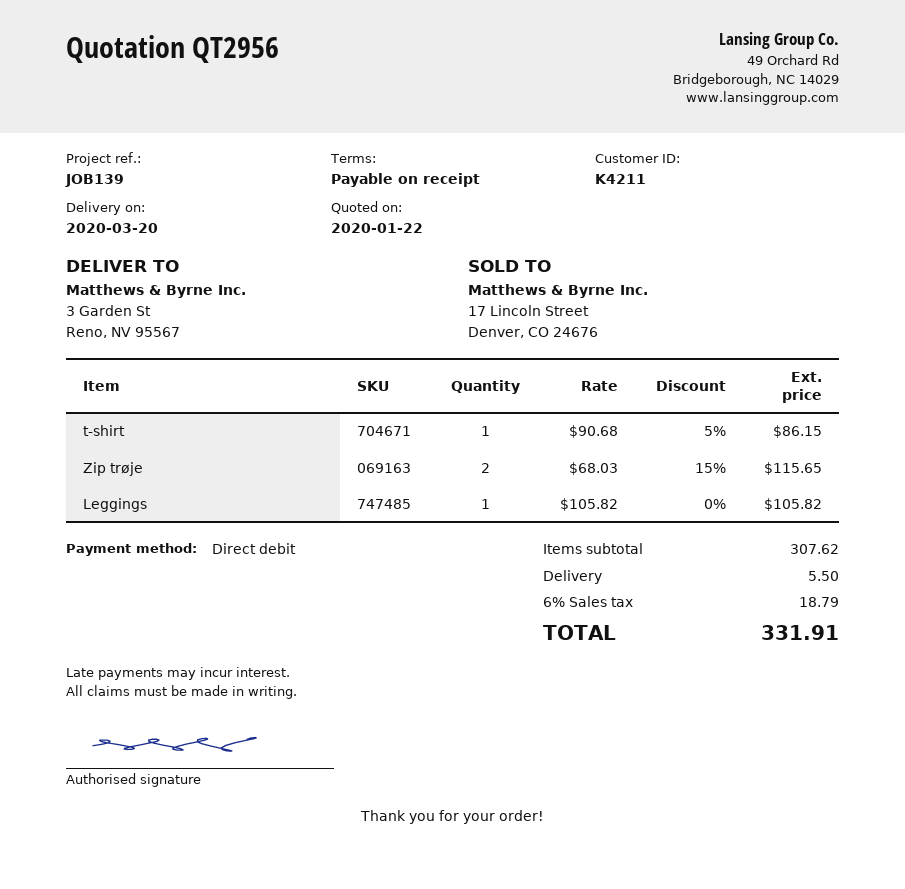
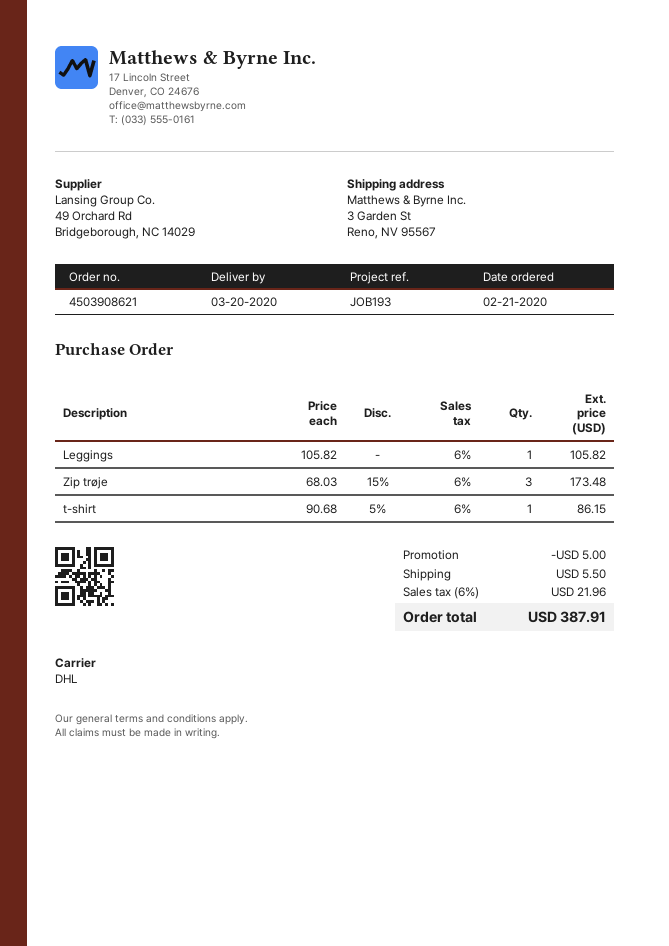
reference: JOB139 -> JOB193
Zip trøje: 2 x 68.03 - 15% = 115.65 -> 3 x 68.03 - 15% = 173.48
discount: none -> 5.00
tax: 6% = 18.79 -> 6% = 21.96
total: 331.91 -> 387.91

